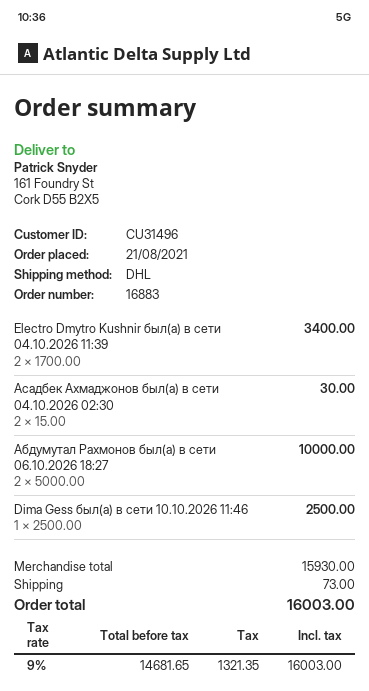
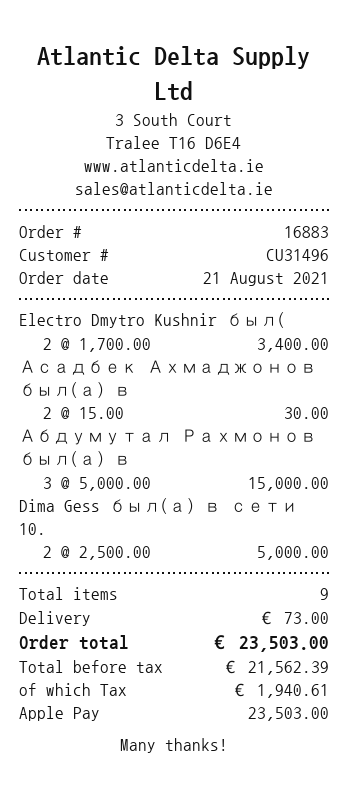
Абдумутал Рахмонов был(а) в сети 06.10.2026 18:27: 2 x 5000.00 = 10000.00 -> 3 x 5000.00 = 15000.00
Dima Gess был(а) в сети 10.10.2026 11:46: 1 x 2500.00 = 2500.00 -> 2 x 2500.00 = 5000.00
net: 14681.65 -> 21562.39
tax: 1321.35 -> 1940.61
total: 16003.00 -> 23503.00

